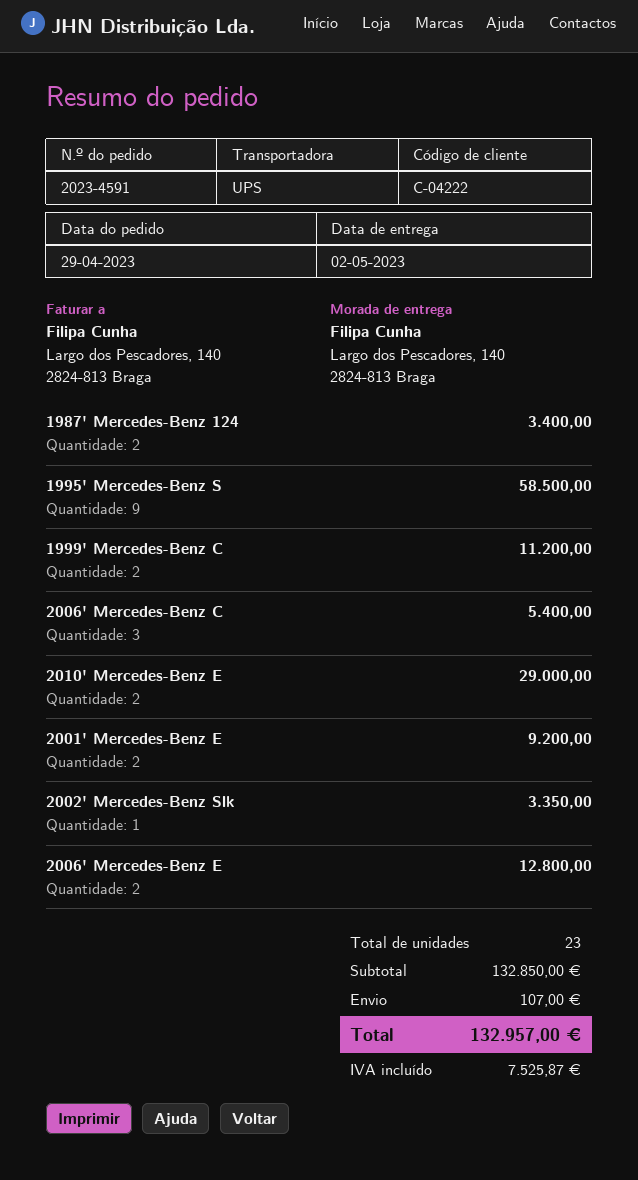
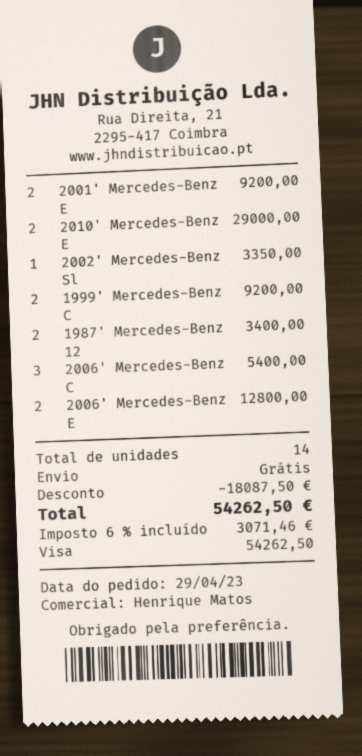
1995' Mercedes-Benz S: 9 for 58500.00 -> none
1999' Mercedes-Benz C: 2 for 11200.00 -> 2 for 9200.00
total quantity: 23 -> 14
discount: none -> 18087.50
shipping: 107.00 -> 0.00
tax: 7525.87 -> 3071.46
total: 132957.00 -> 54262.50

